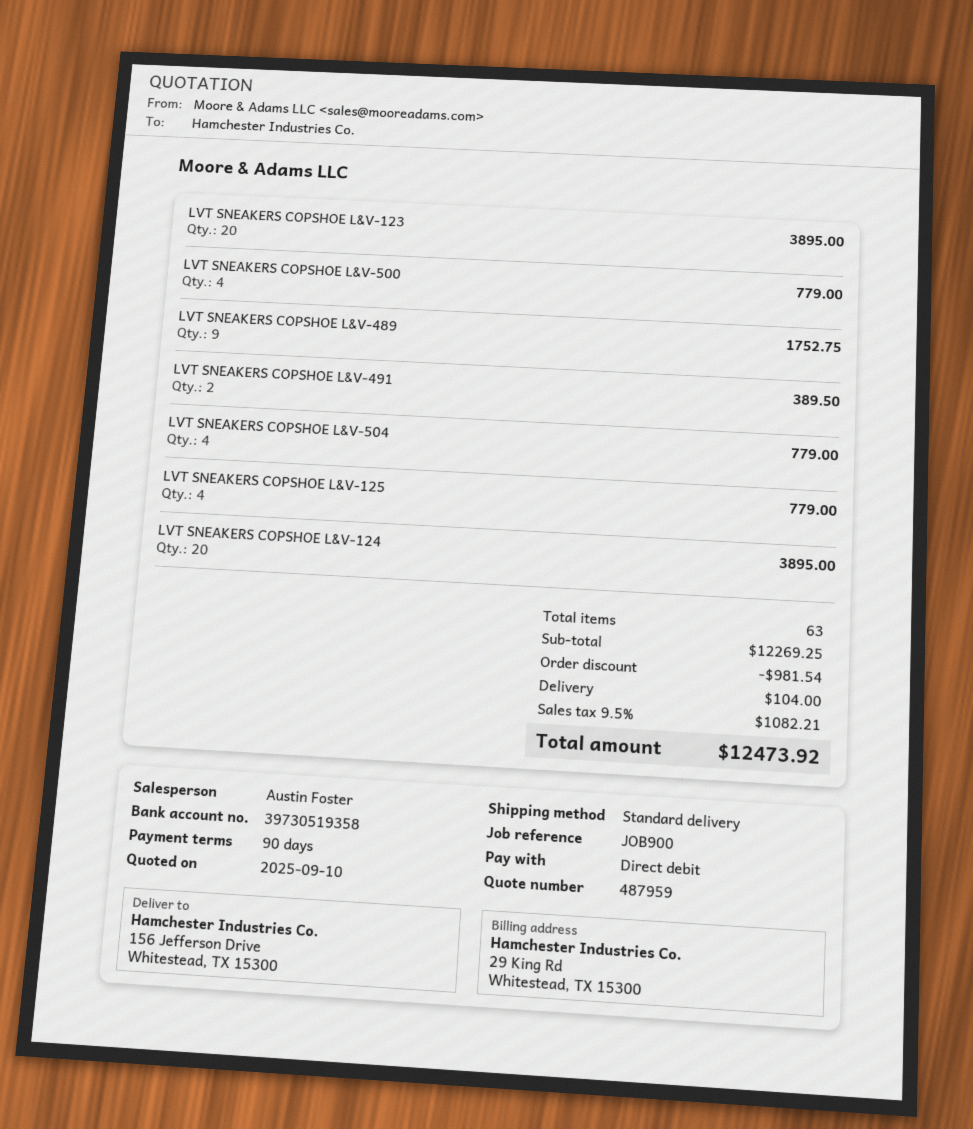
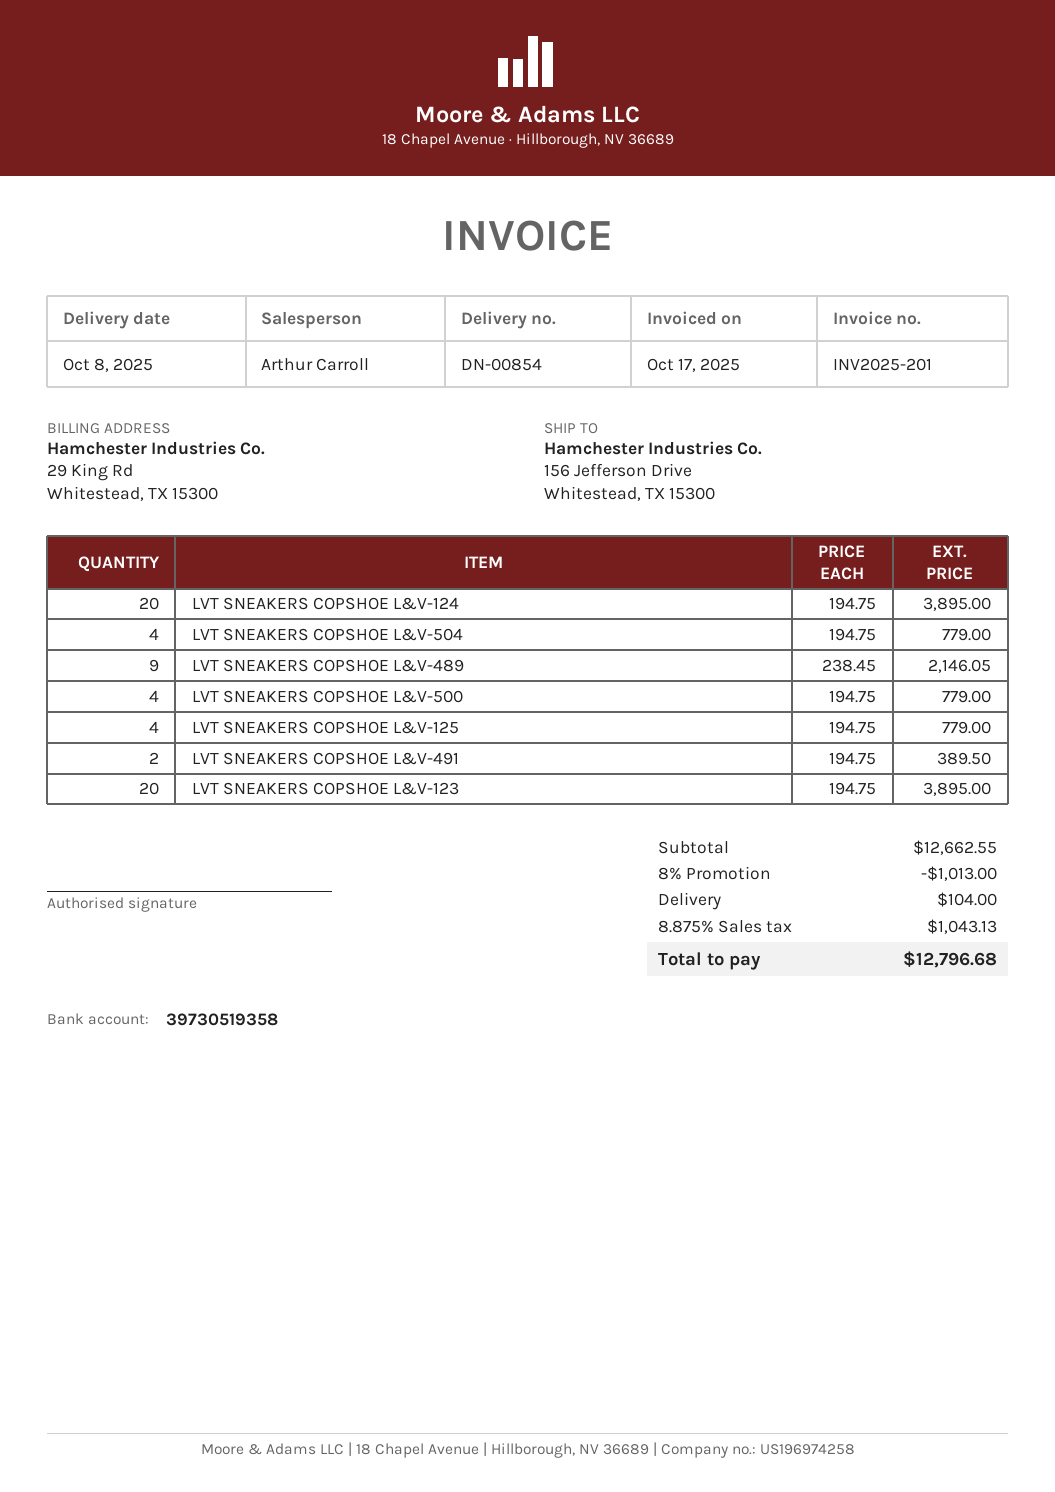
sales rep: Austin Foster -> Arthur Carroll
LVT SNEAKERS COPSHOE L&V-489: 9 for 1752.75 -> 9 for 2146.05
subtotal: 12269.25 -> 12662.55
discount: 981.54 -> 1013.00
tax: 9.5% = 1082.21 -> 8.875% = 1043.13
total: 12473.92 -> 12796.68

